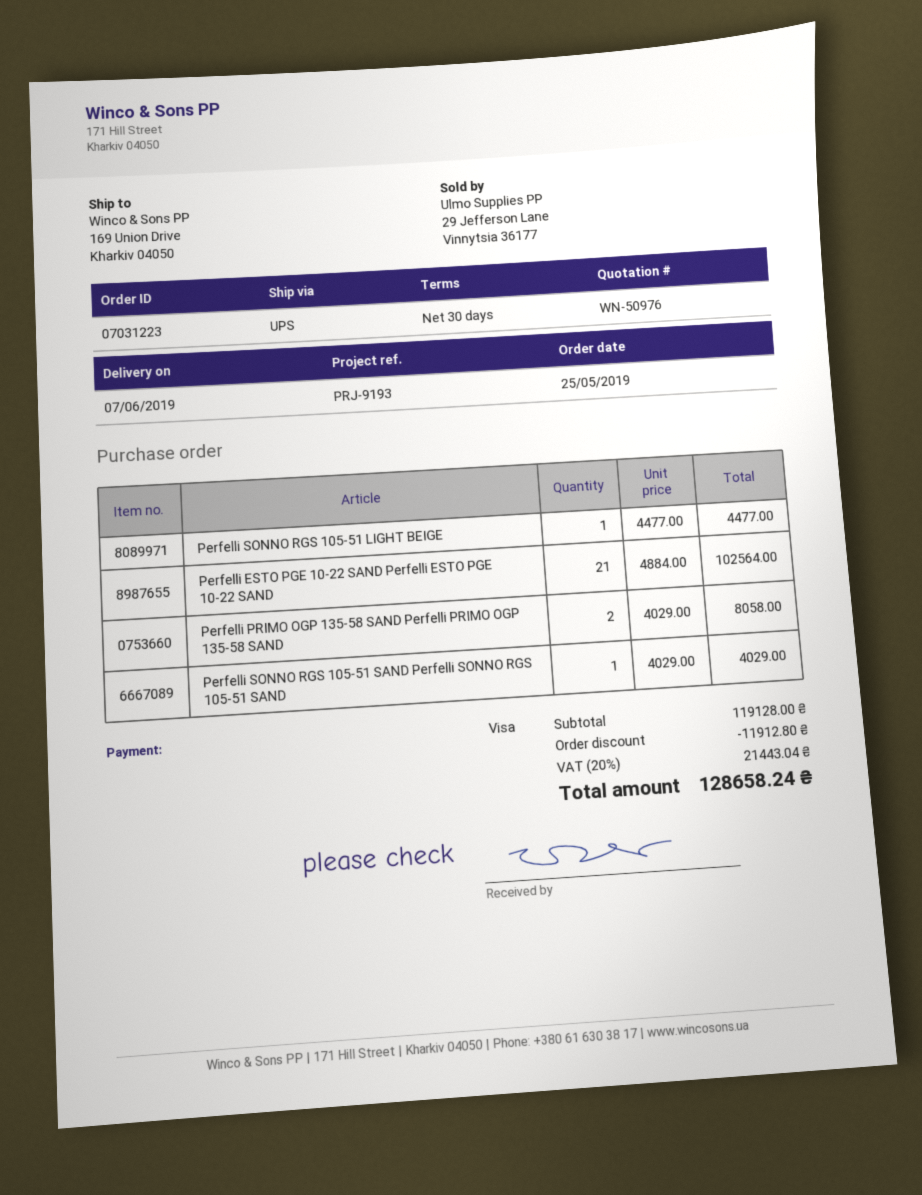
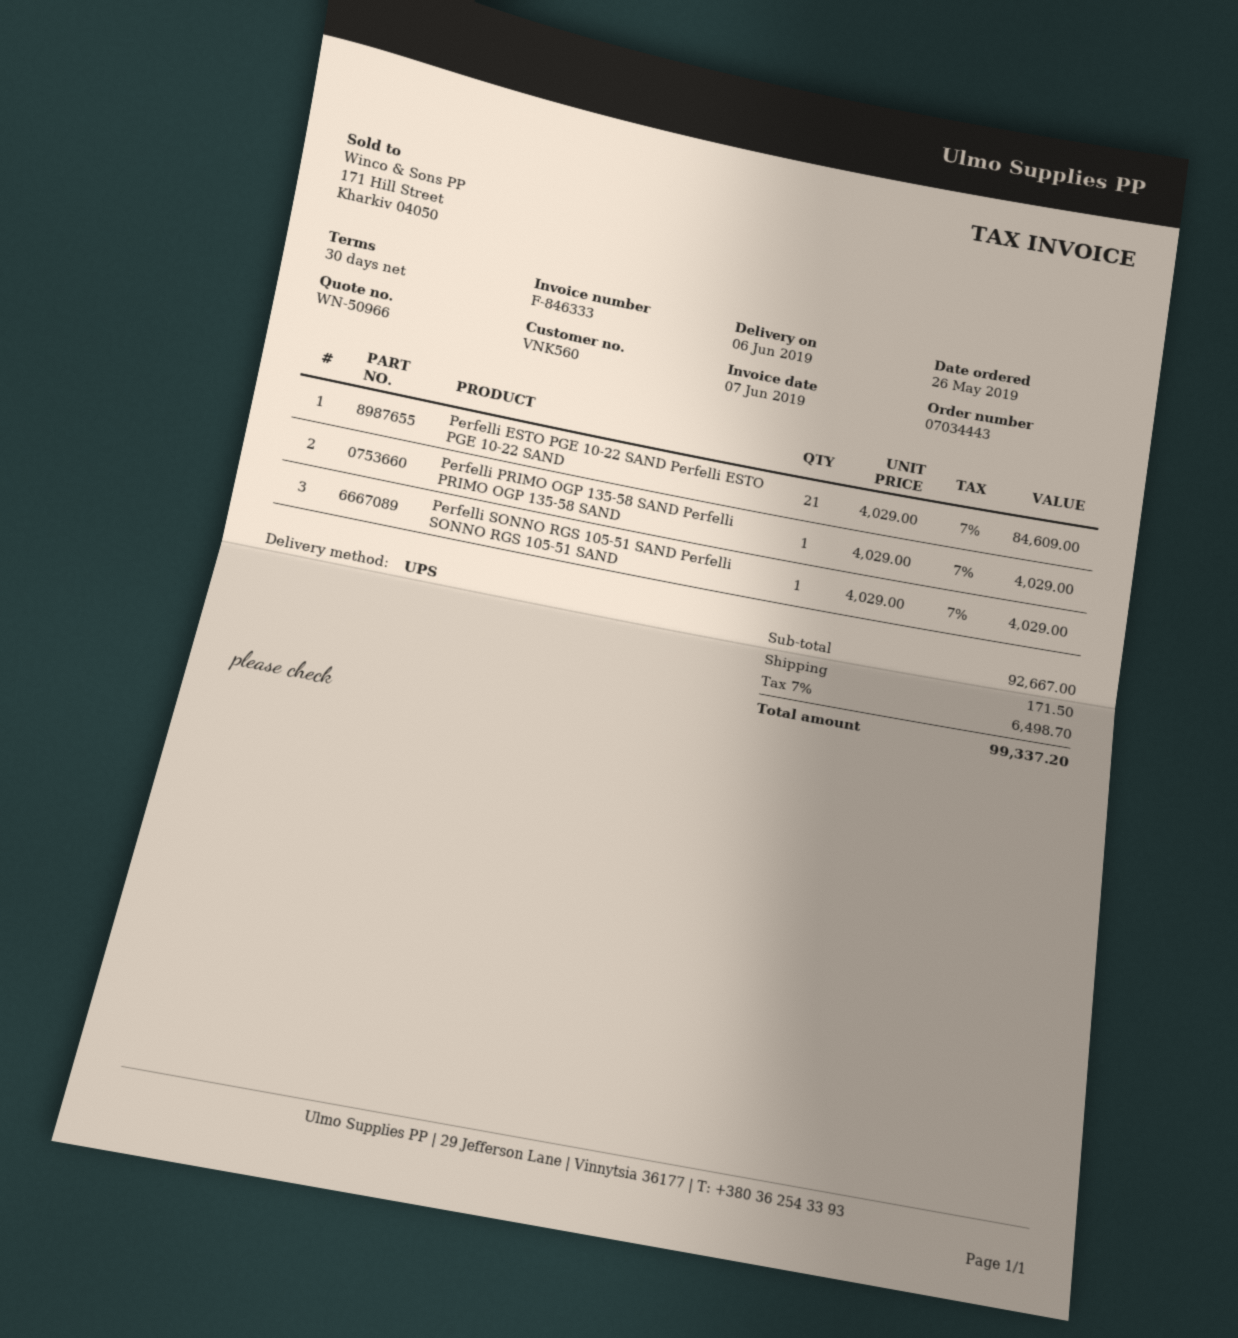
quote number: WN-50976 -> WN-50966
order number: 07031223 -> 07034443
order date: 2019-05-25 -> 2019-05-26
delivery date: 2019-06-07 -> 2019-06-06
Perfelli SONNO RGS 105-51 LIGHT BEIGE: 1 x 4477.00 = 4477.00 -> none
Perfelli ESTO PGE 10-22 SAND Perfelli ESTO PGE 10-22 SAND: 21 x 4884.00 = 102564.00 -> 21 x 4029.00 = 84609.00
Perfelli PRIMO OGP 135-58 SAND Perfelli PRIMO OGP 135-58 SAND: 2 x 4029.00 = 8058.00 -> 1 x 4029.00 = 4029.00
subtotal: 119128.00 -> 92667.00
discount: 11912.80 -> none
shipping: none -> 171.50
tax: 20% = 21443.04 -> 7% = 6498.70
total: 128658.24 -> 99337.20

